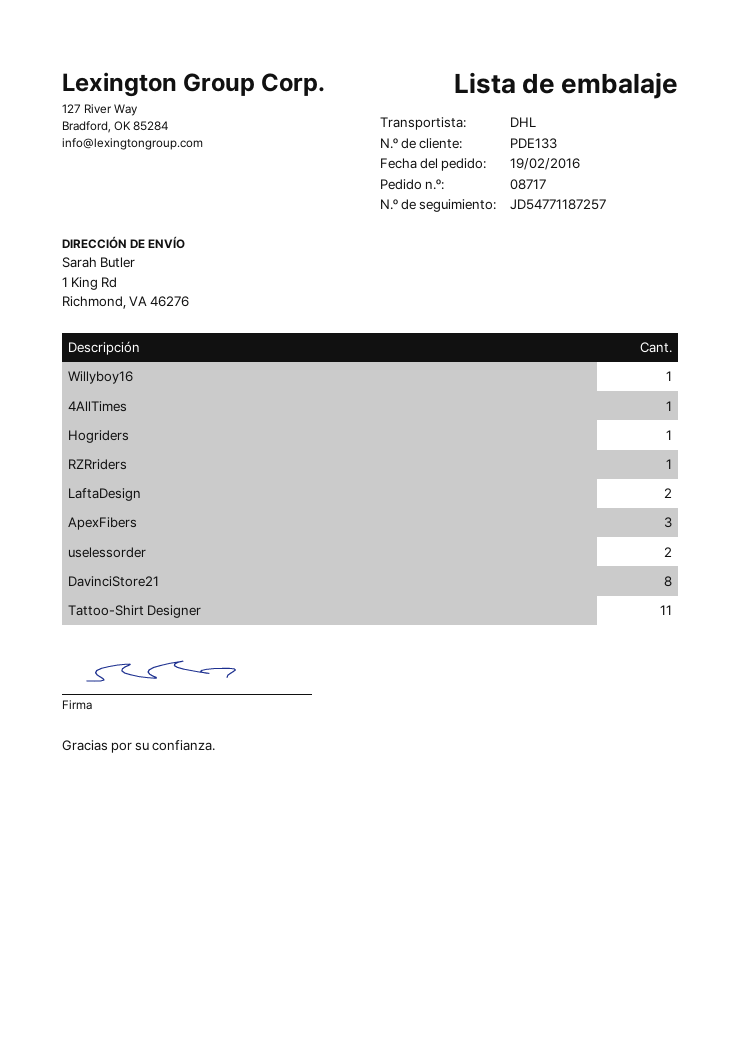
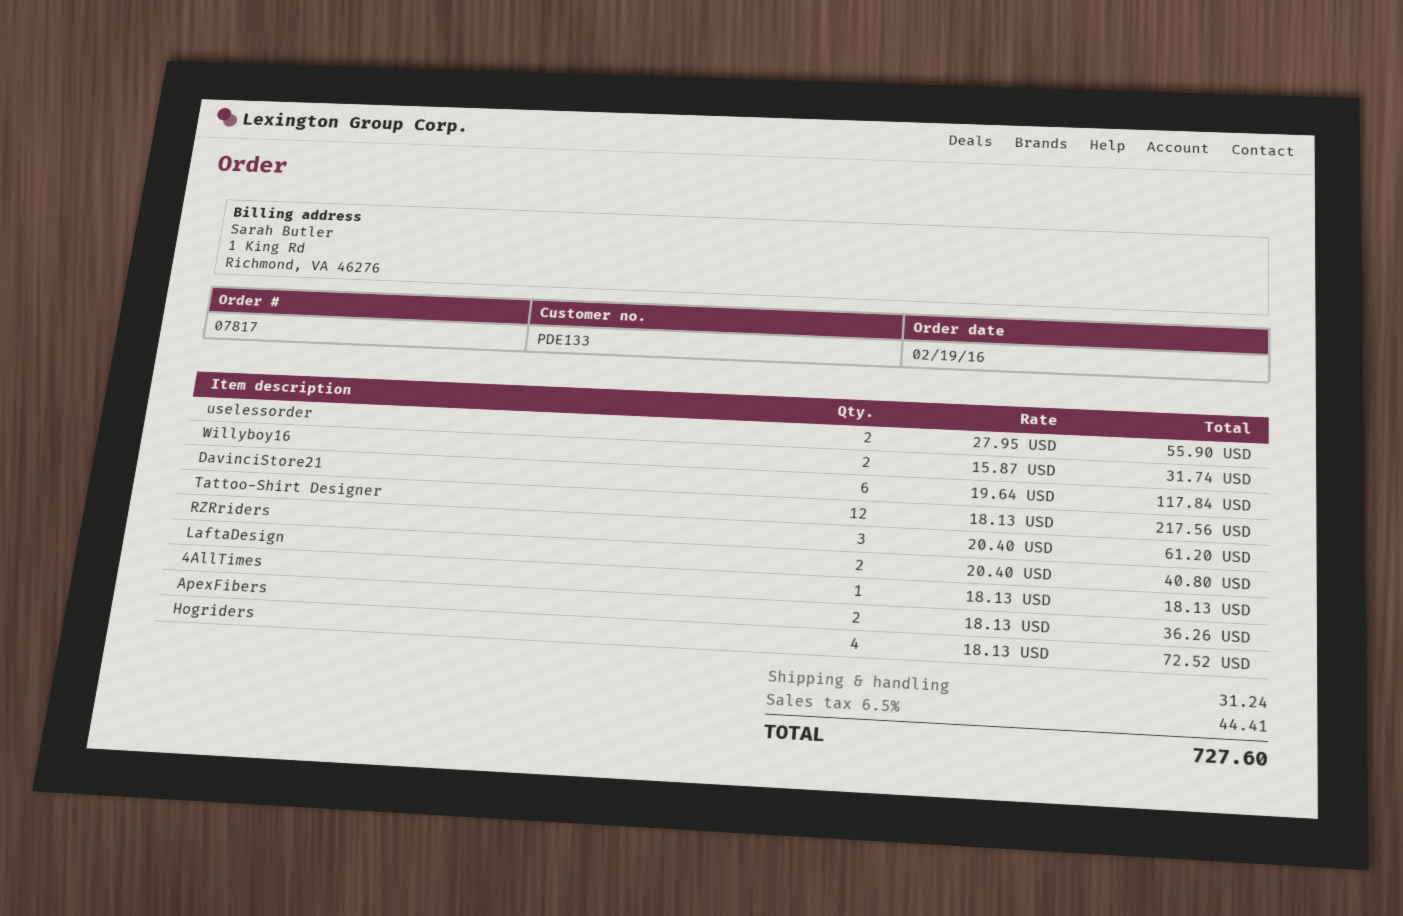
order number: 08717 -> 07817
Willyboy16: 1 -> 2
Hogriders: 1 -> 4
RZRriders: 1 -> 3
ApexFibers: 3 -> 2
DavinciStore21: 8 -> 6
Tattoo-Shirt Designer: 11 -> 12

